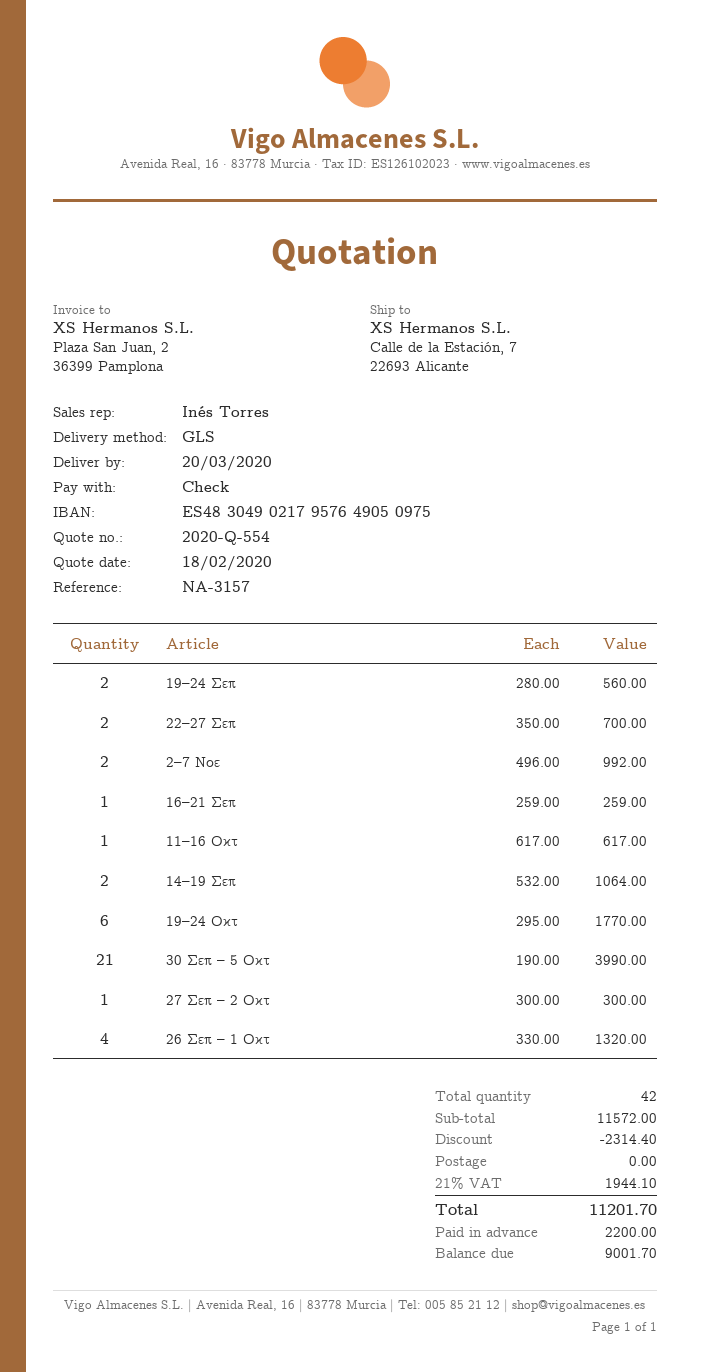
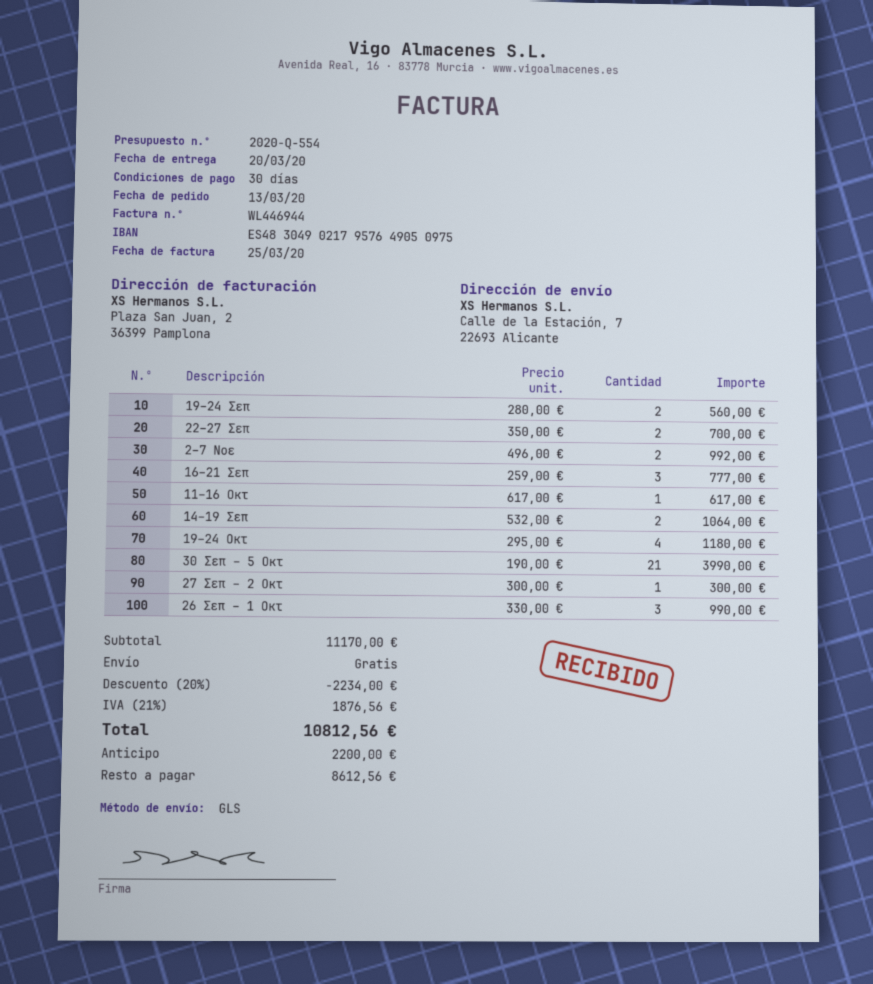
16–21 Σεπ: 1 x 259.00 = 259.00 -> 3 x 259.00 = 777.00
19–24 Οκτ: 6 x 295.00 = 1770.00 -> 4 x 295.00 = 1180.00
26 Σεπ – 1 Οκτ: 4 x 330.00 = 1320.00 -> 3 x 330.00 = 990.00
subtotal: 11572.00 -> 11170.00
discount: 2314.40 -> 2234.00
tax: 21% = 1944.10 -> 21% = 1876.56
total: 11201.70 -> 10812.56
balance: 9001.70 -> 8612.56

